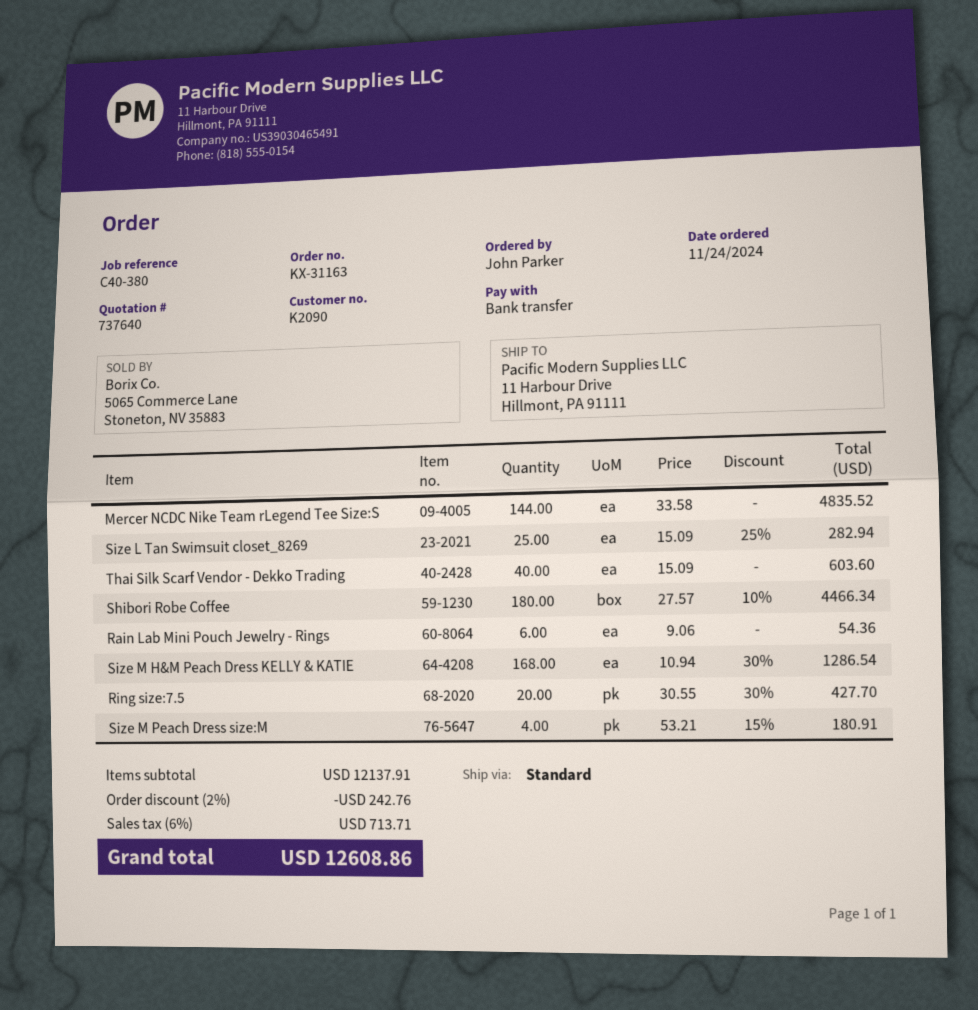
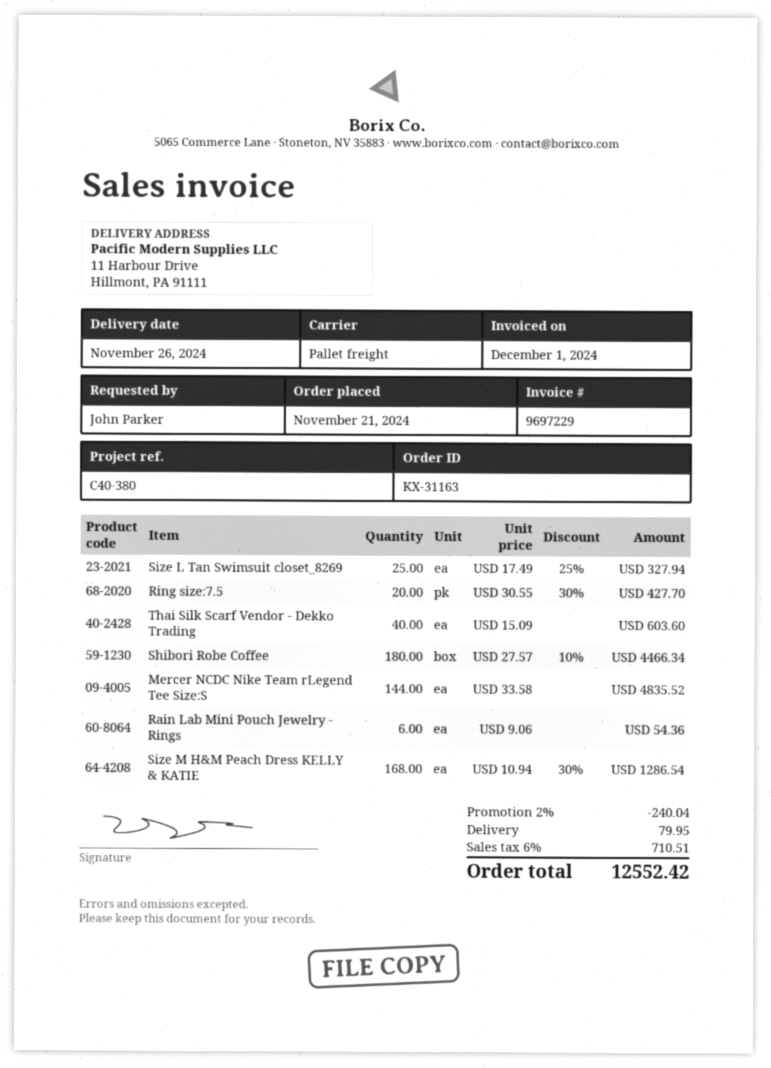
order date: 2024-11-24 -> 2024-11-21
shipping method: standard -> pallet freight
Size L Tan Swimsuit closet_8269: 25 x 15.09 - 25% = 282.94 -> 25 x 17.49 - 25% = 327.94
Size M Peach Dress size:M: 4 x 53.21 - 15% = 180.91 -> none
discount: 2% = 242.76 -> 2% = 240.04
shipping: none -> 79.95
tax: 6% = 713.71 -> 6% = 710.51
total: 12608.86 -> 12552.42

